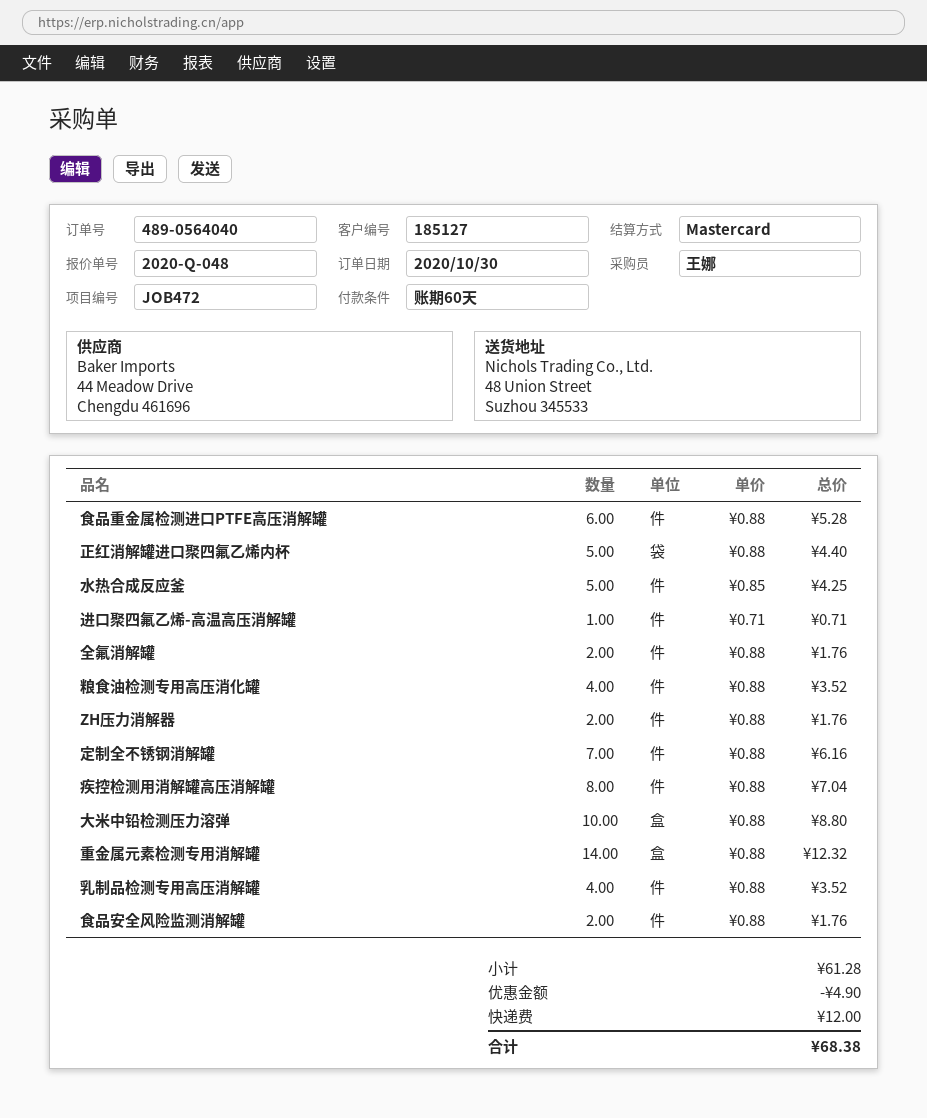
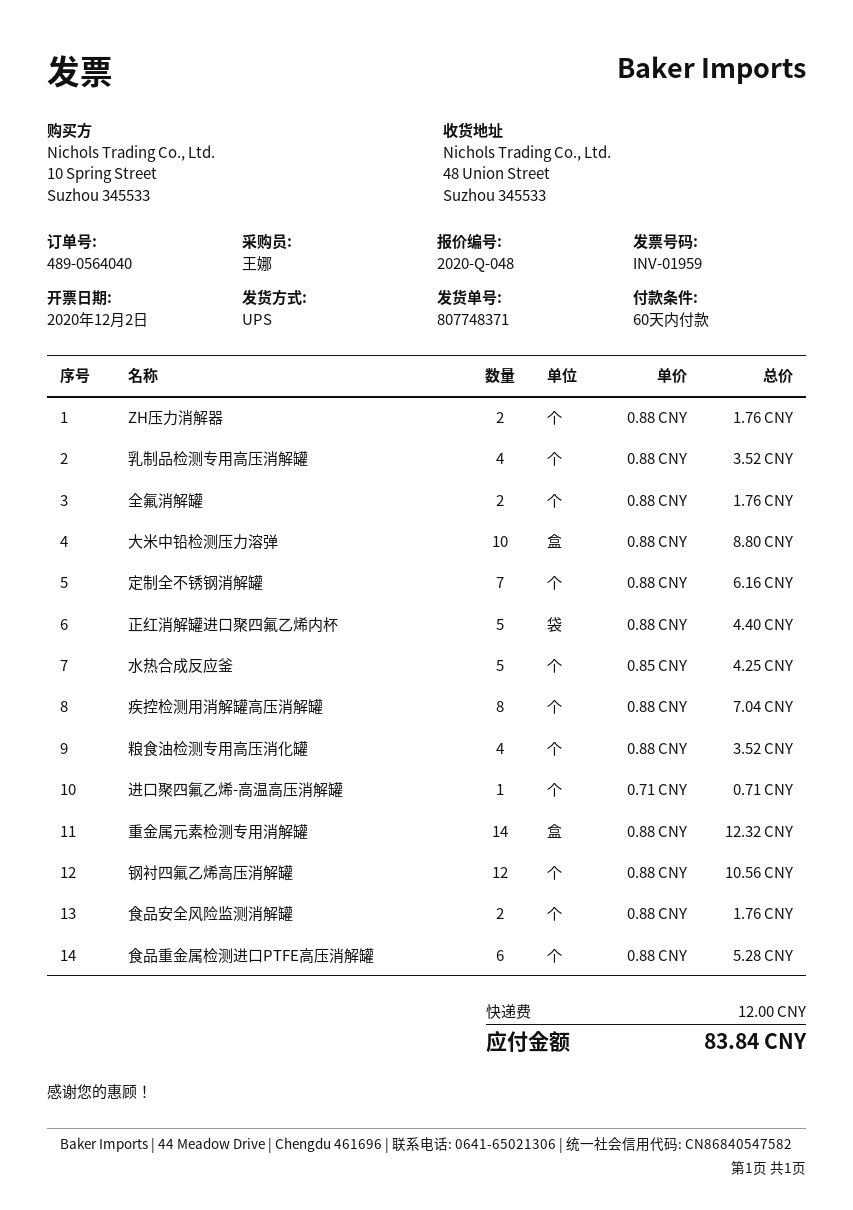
钢衬四氟乙烯高压消解罐: none -> 12 x 0.88 = 10.56
discount: 4.90 -> none
total: 68.38 -> 83.84

